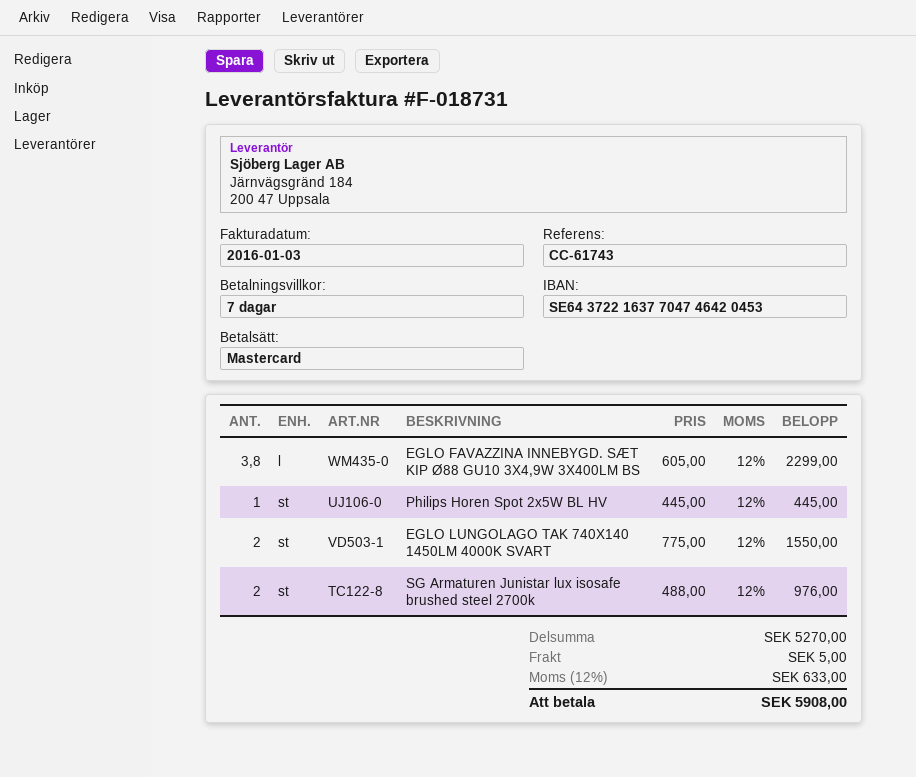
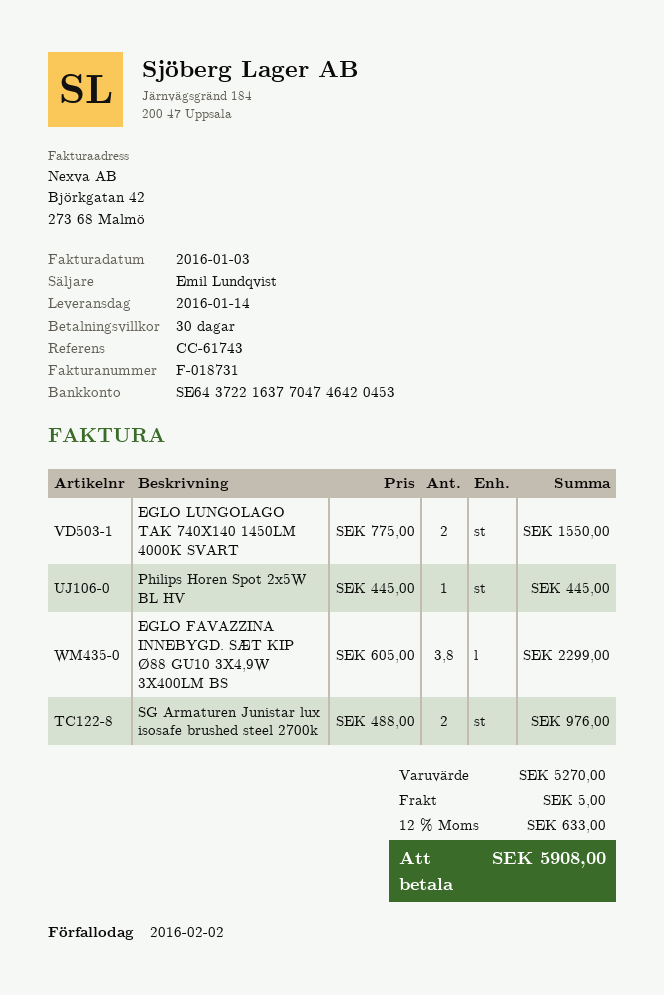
payment terms: 7 days -> 30 days

